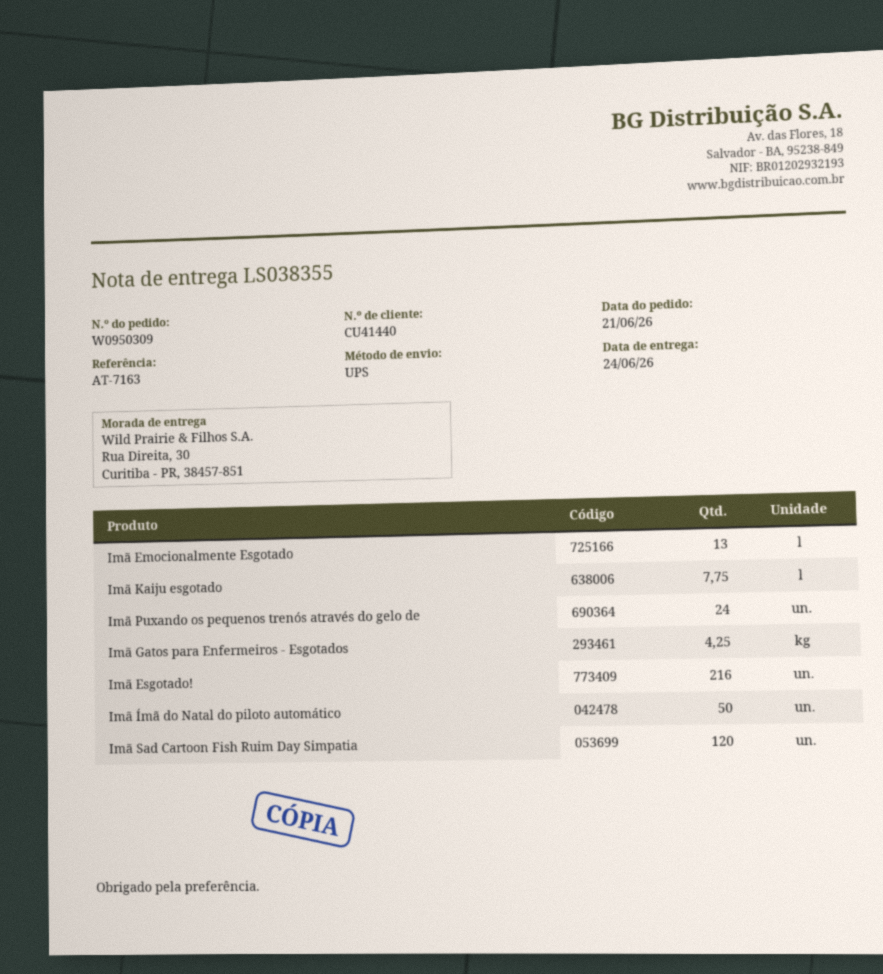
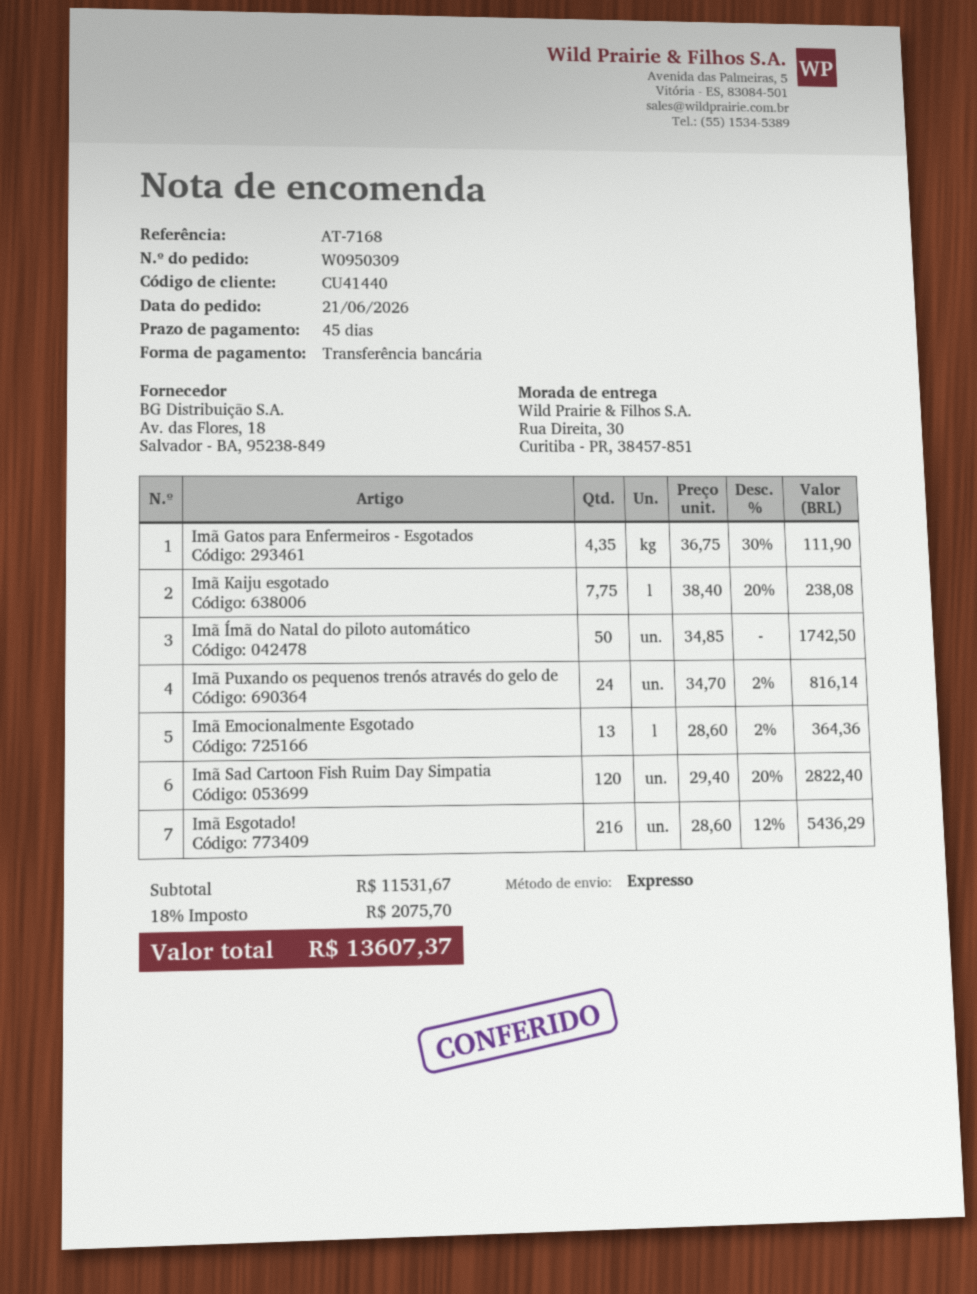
reference: AT-7163 -> AT-7168
shipping method: UPS -> express
Imã Gatos para Enfermeiros - Esgotados: 4.25 -> 4.35

